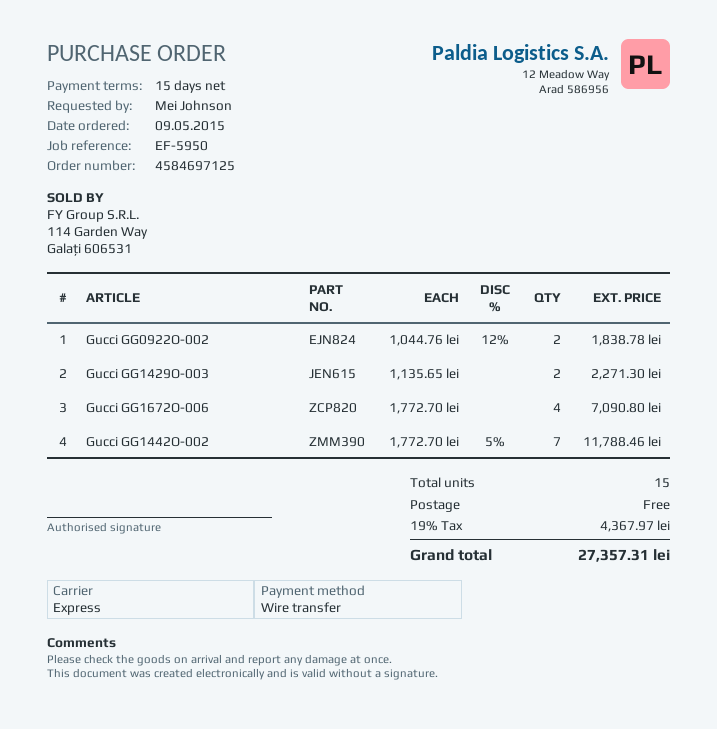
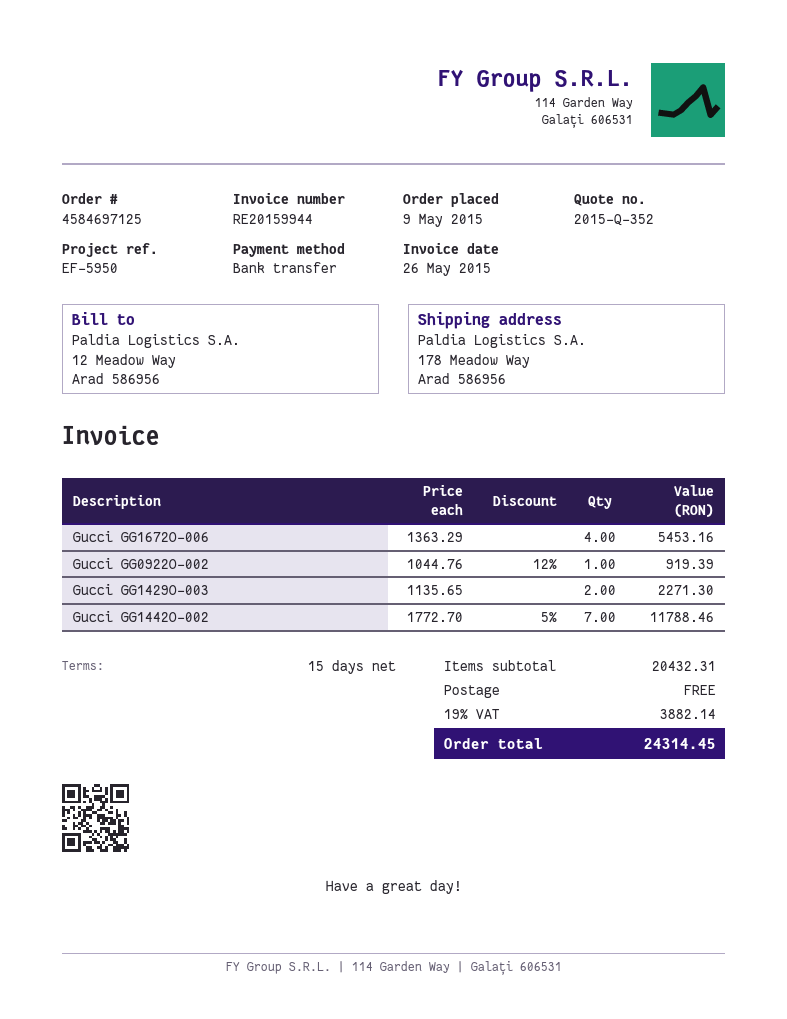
Gucci GG0922O-002: 2 x 1044.76 - 12% = 1838.78 -> 1 x 1044.76 - 12% = 919.39
Gucci GG1672O-006: 4 x 1772.70 = 7090.80 -> 4 x 1363.29 = 5453.16
tax: 19% = 4367.97 -> 19% = 3882.14
total: 27357.31 -> 24314.45

